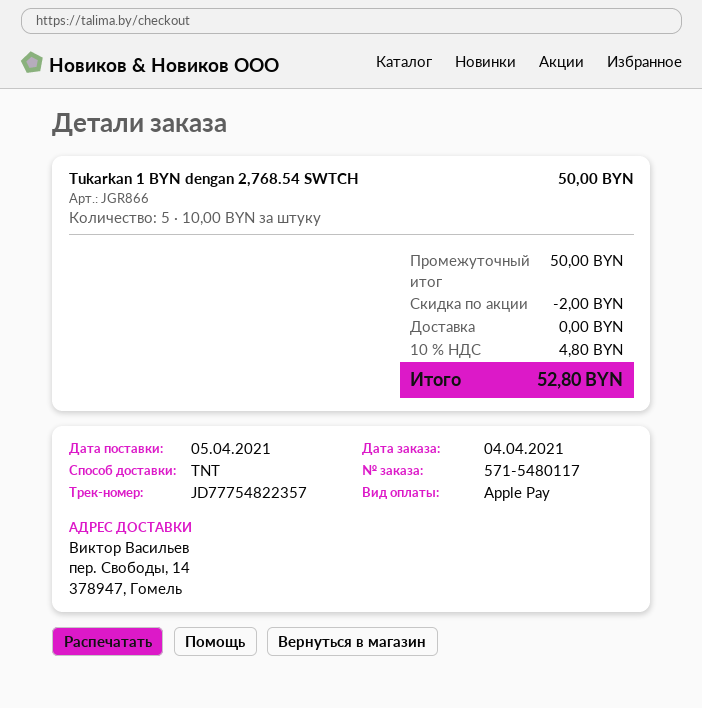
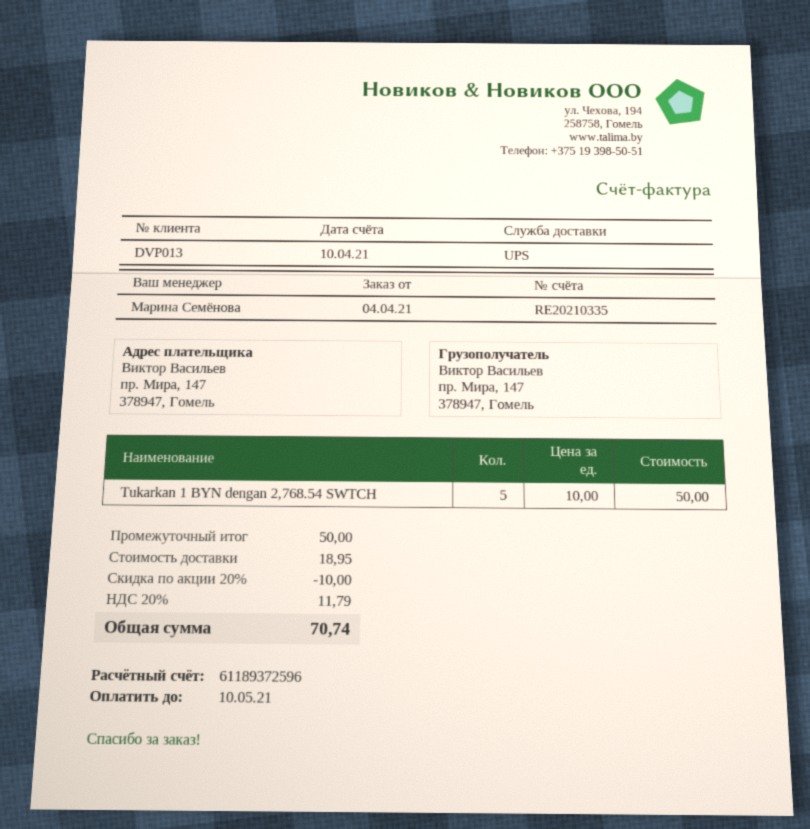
shipping method: TNT -> UPS
ship to: пер. Свободы, 14, 378947, Гомель -> пр. Мира, 147, 378947, Гомель
discount: 2.00 -> 10.00
shipping: 0.00 -> 18.95
tax: 10% = 4.80 -> 20% = 11.79
total: 52.80 -> 70.74

